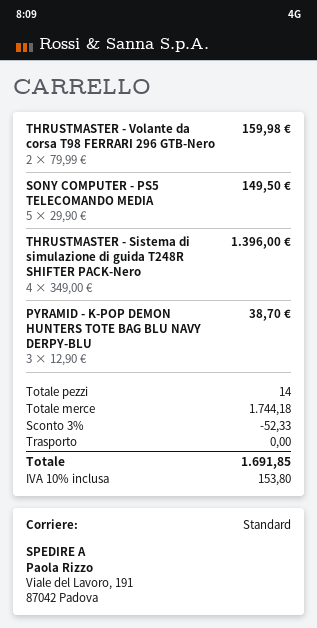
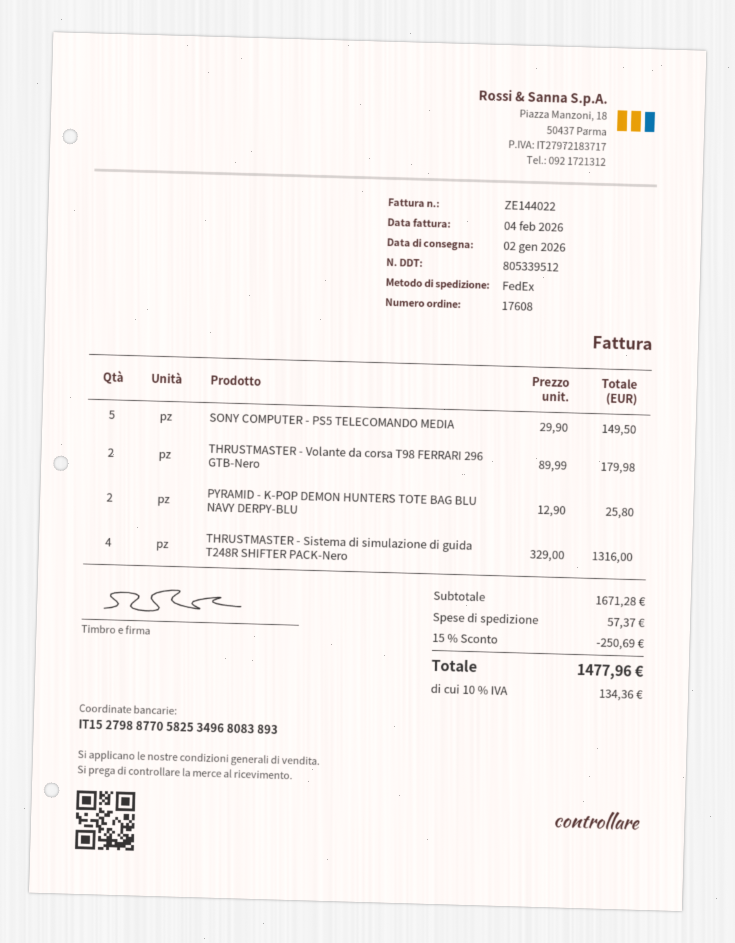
shipping method: standard -> FedEx
THRUSTMASTER - Volante da corsa T98 FERRARI 296 GTB-Nero: 2 x 79.99 = 159.98 -> 2 x 89.99 = 179.98
THRUSTMASTER - Sistema di simulazione di guida T248R SHIFTER PACK-Nero: 4 x 349.00 = 1396.00 -> 4 x 329.00 = 1316.00
PYRAMID - K-POP DEMON HUNTERS TOTE BAG BLU NAVY DERPY-BLU: 3 x 12.90 = 38.70 -> 2 x 12.90 = 25.80
subtotal: 1744.18 -> 1671.28
discount: 3% = 52.33 -> 15% = 250.69
shipping: 0.00 -> 57.37
tax: 10% = 153.80 -> 10% = 134.36
total: 1691.85 -> 1477.96

